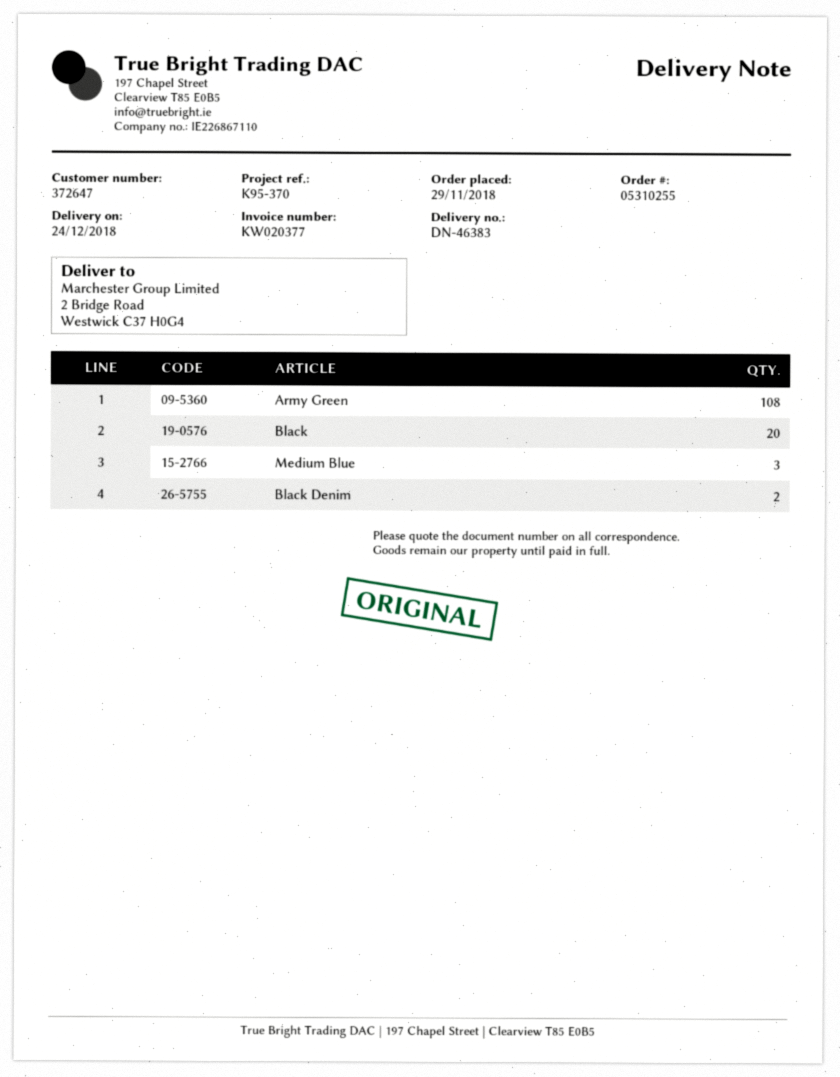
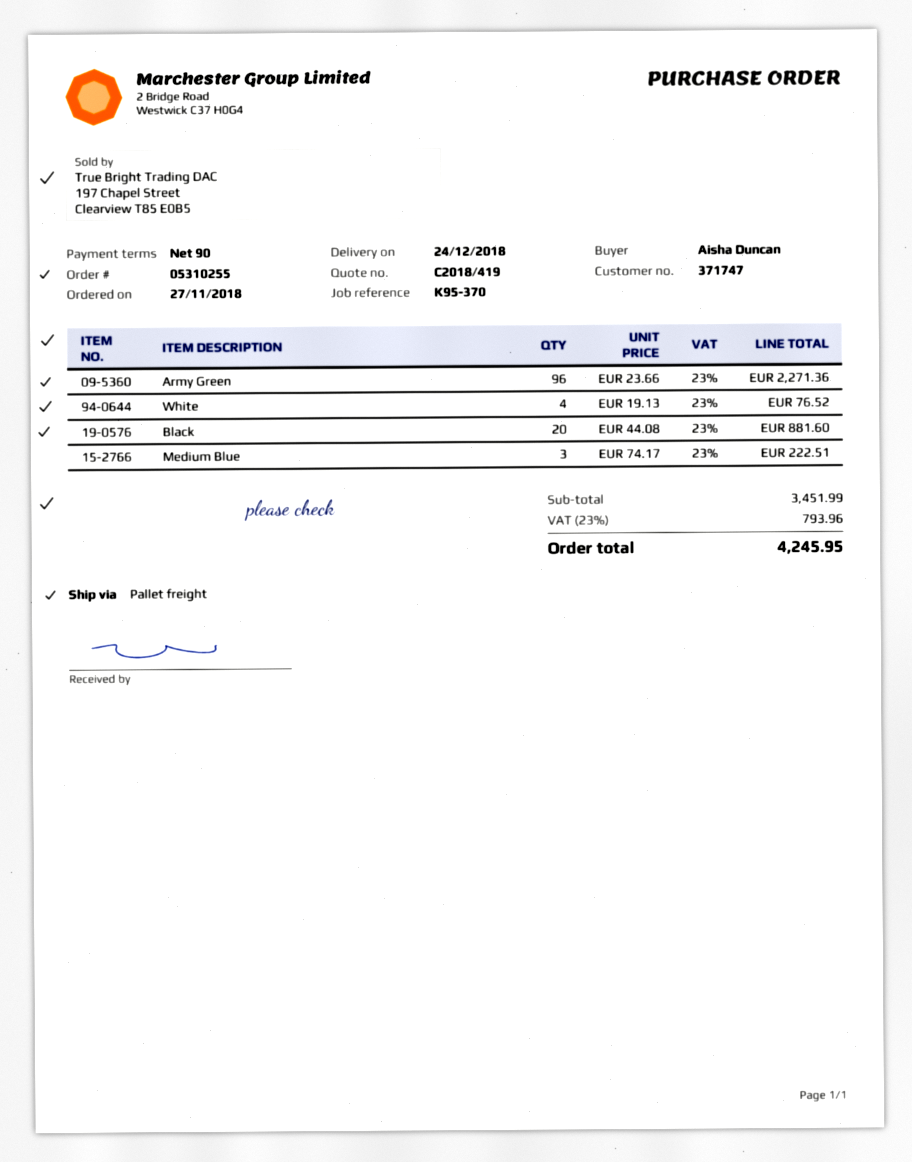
order date: 2018-11-29 -> 2018-11-27
customer number: 372647 -> 371747
Army Green: 108 -> 96
Black Denim: 2 -> none
White: none -> 4

